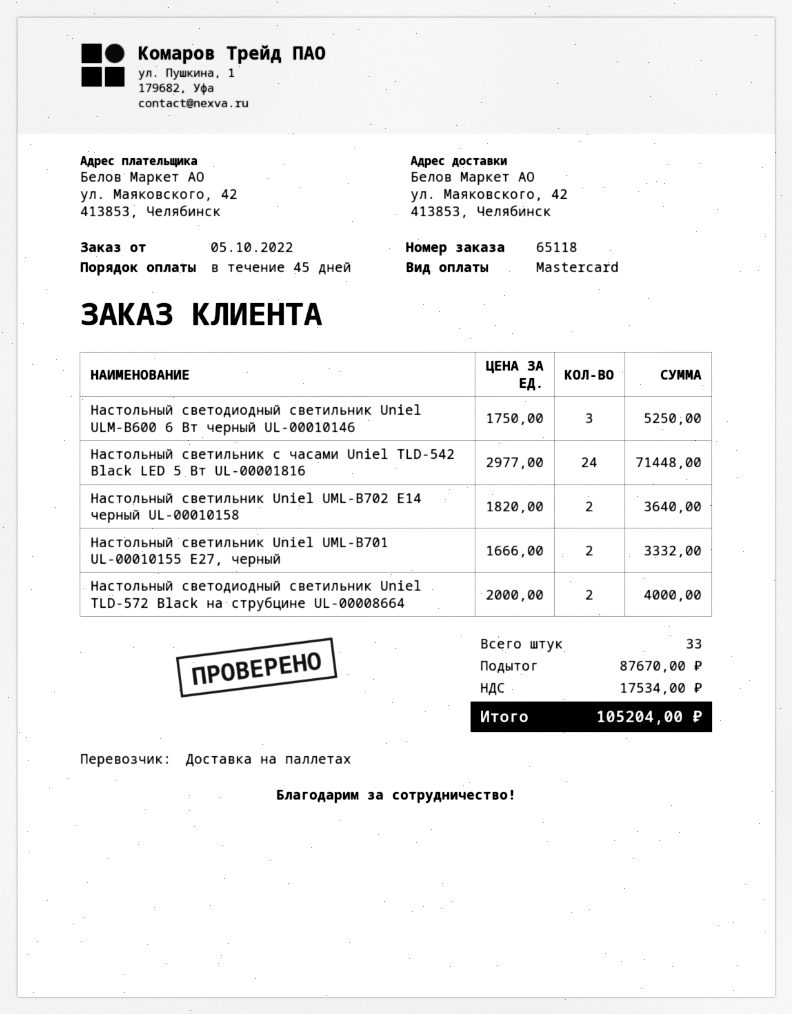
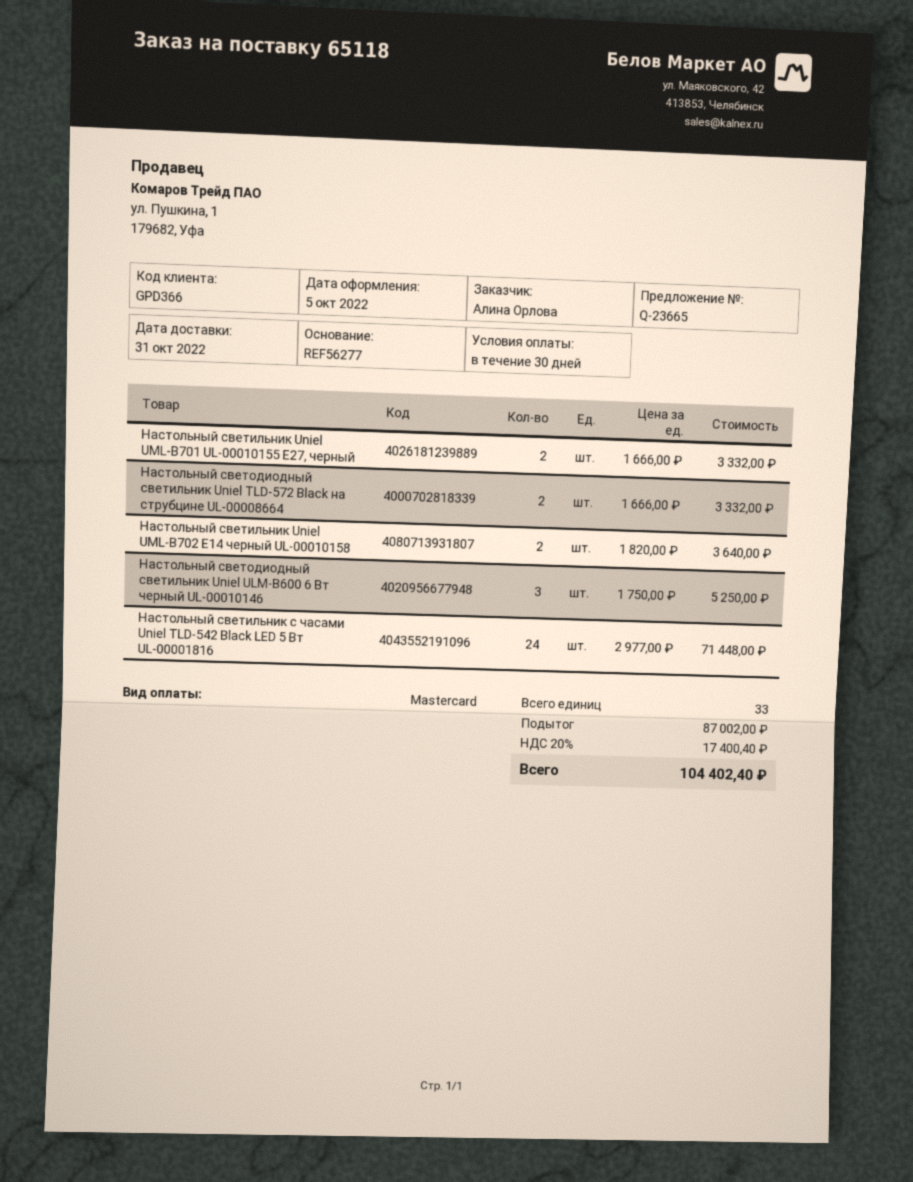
payment terms: 45 days -> 30 days
Настольный светодиодный светильник Uniel TLD-572 Black на струбцине UL-00008664: 2 x 2000.00 = 4000.00 -> 2 x 1666.00 = 3332.00
subtotal: 87670.00 -> 87002.00
tax: 17534.00 -> 17400.40
total: 105204.00 -> 104402.40

